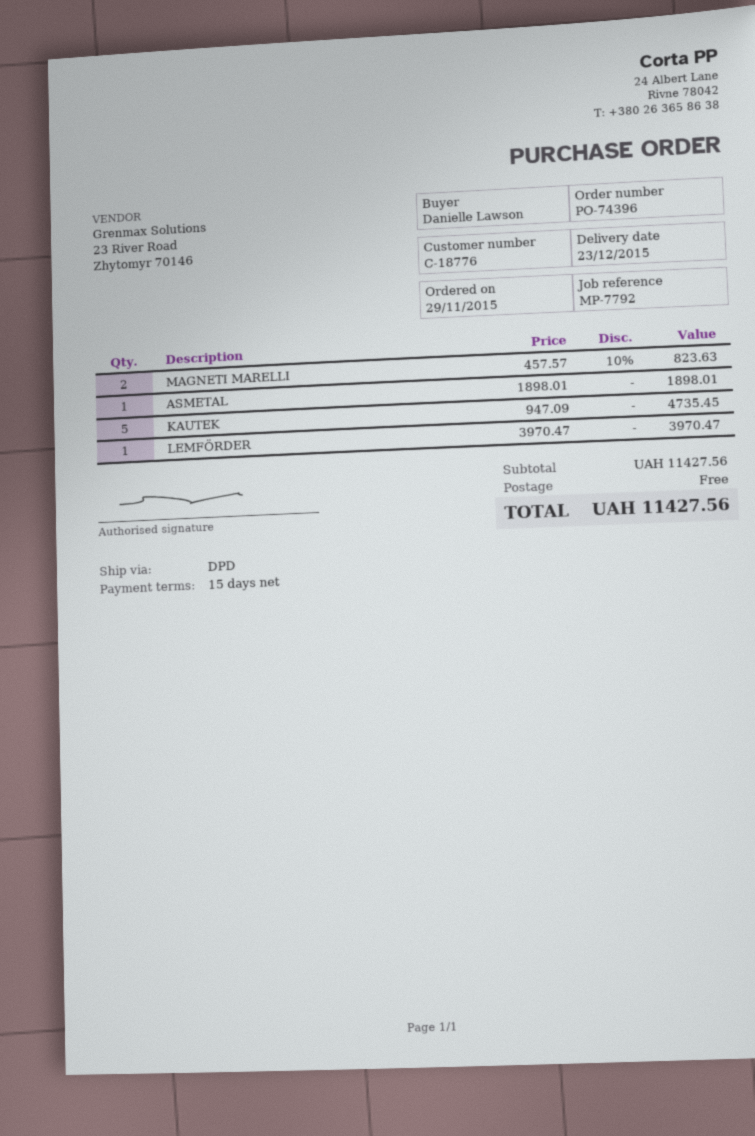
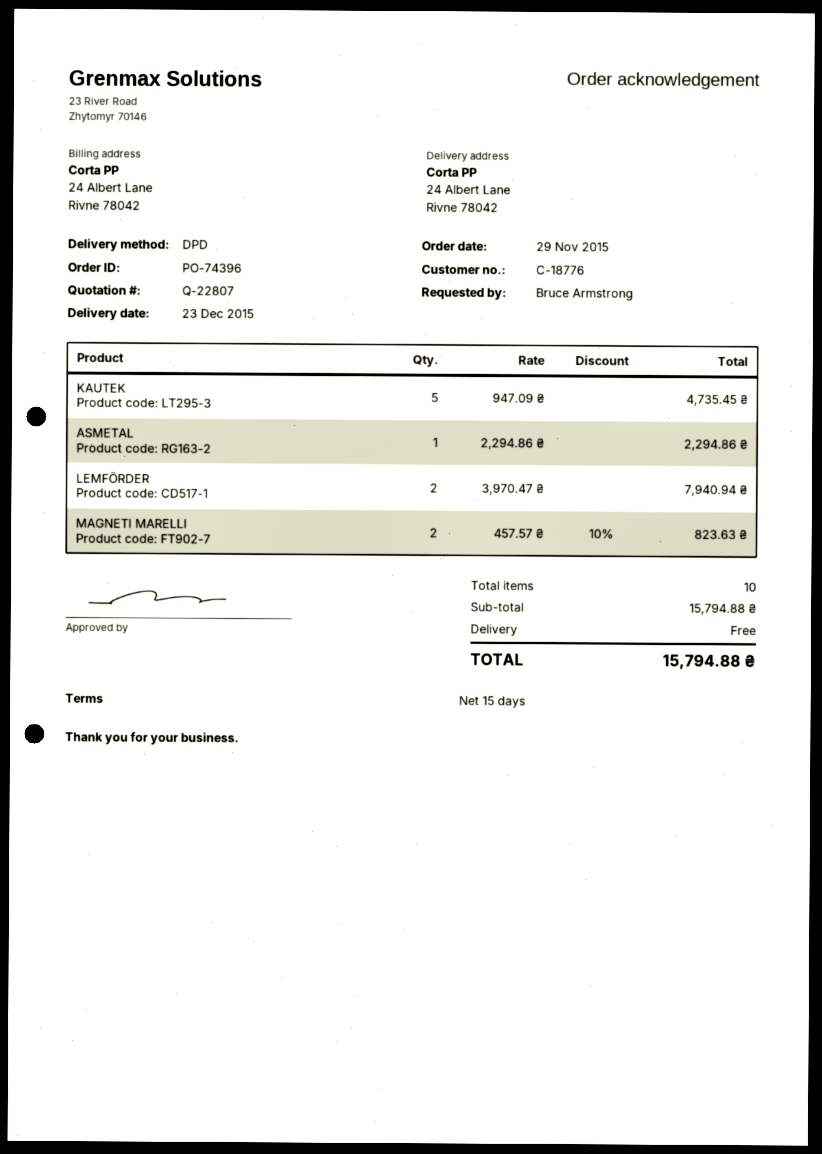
ordered by: Danielle Lawson -> Bruce Armstrong
ASMETAL: 1 x 1898.01 = 1898.01 -> 1 x 2294.86 = 2294.86
LEMFÖRDER: 1 x 3970.47 = 3970.47 -> 2 x 3970.47 = 7940.94
subtotal: 11427.56 -> 15794.88
total: 11427.56 -> 15794.88

